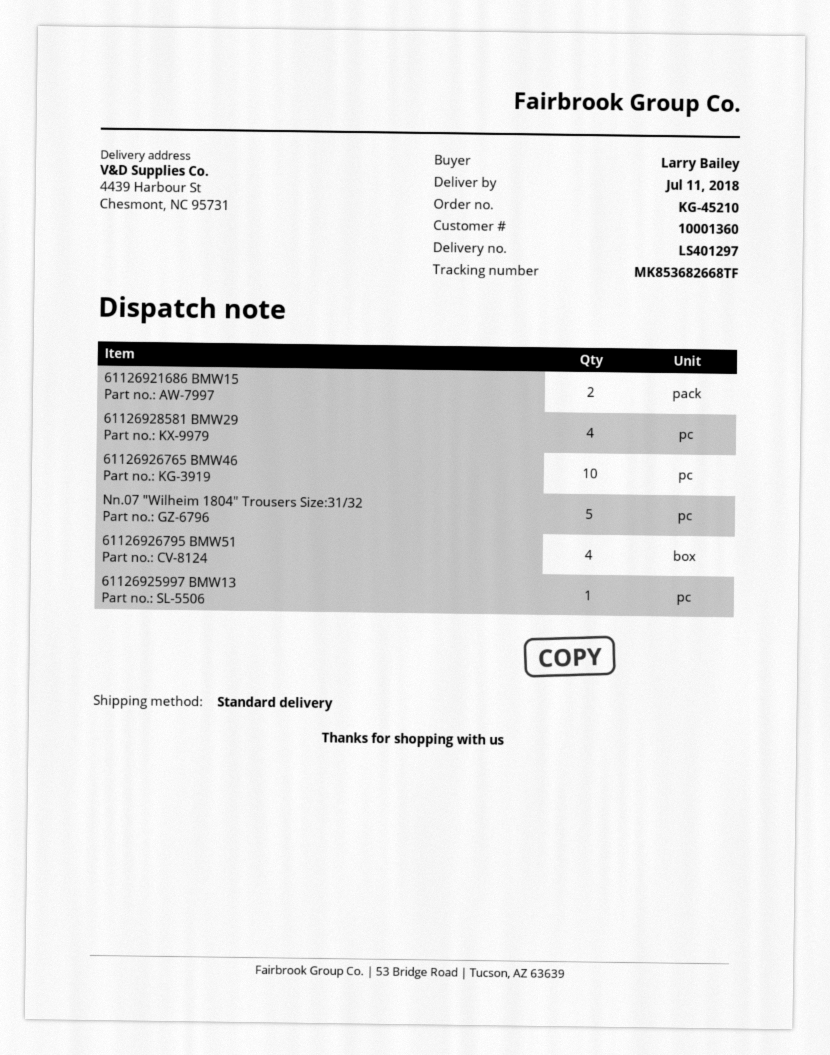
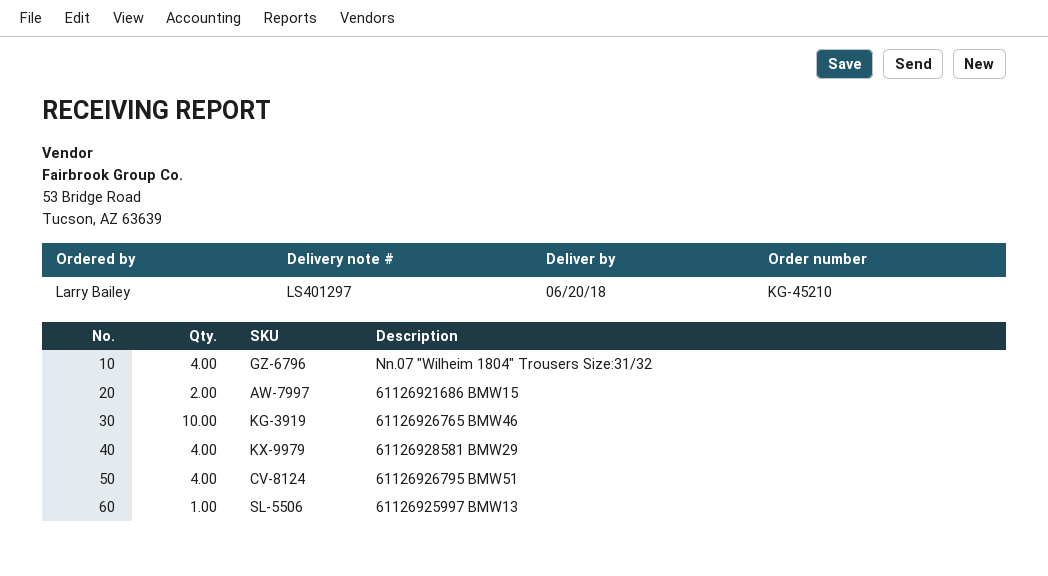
delivery date: 2018-07-11 -> 2018-06-20
Nn.07 "Wilheim 1804" Trousers Size:31/32: 5 -> 4

